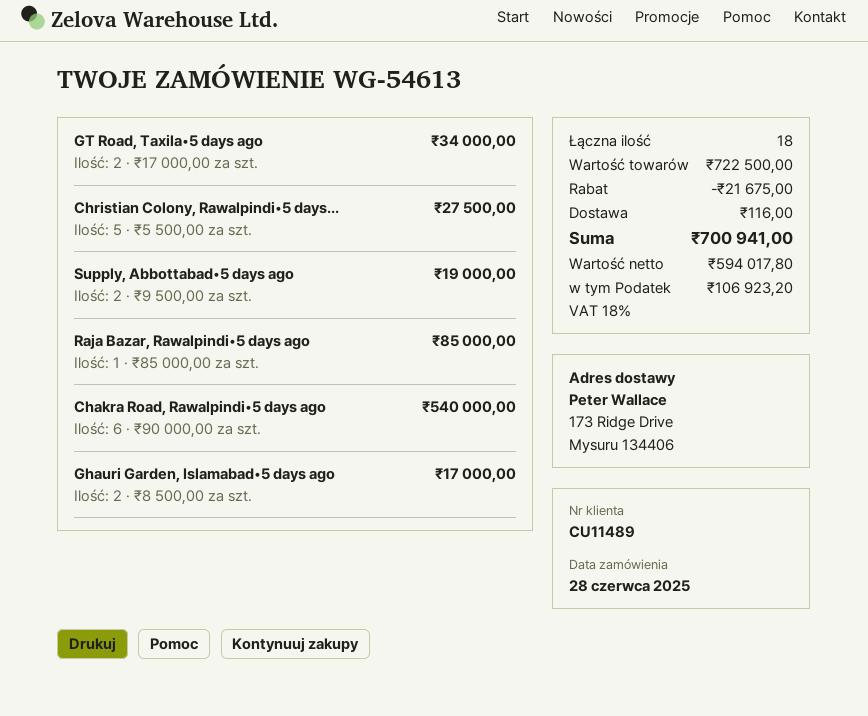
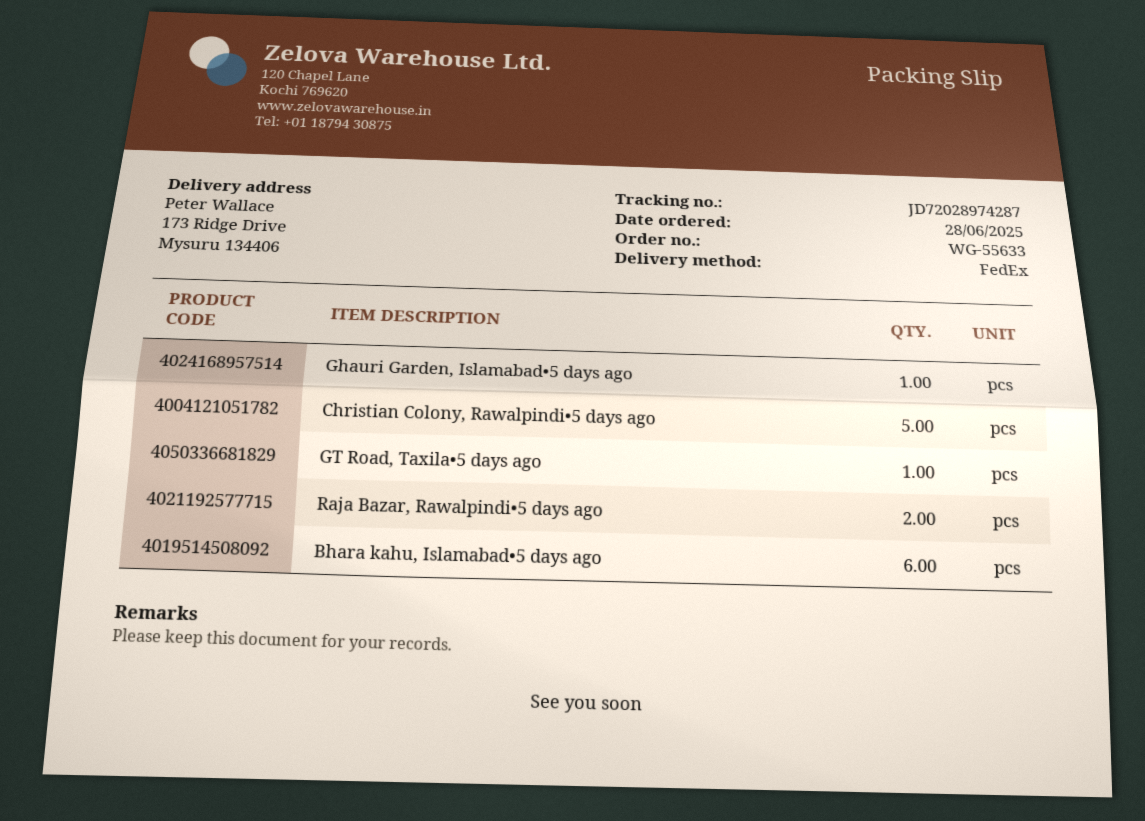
order number: WG-54613 -> WG-55633
GT Road, Taxila•5 days ago: 2 -> 1
Supply, Abbottabad•5 days ago: 2 -> none
Raja Bazar, Rawalpindi•5 days ago: 1 -> 2
Chakra Road, Rawalpindi•5 days ago: 6 -> none
Ghauri Garden, Islamabad•5 days ago: 2 -> 1
Bhara kahu, Islamabad•5 days ago: none -> 6

